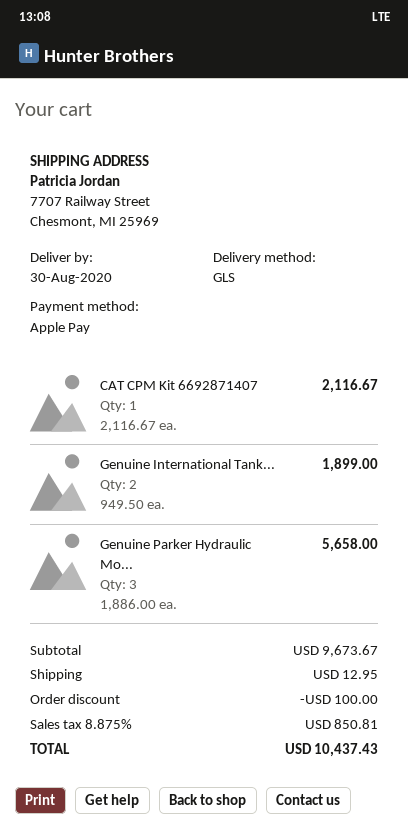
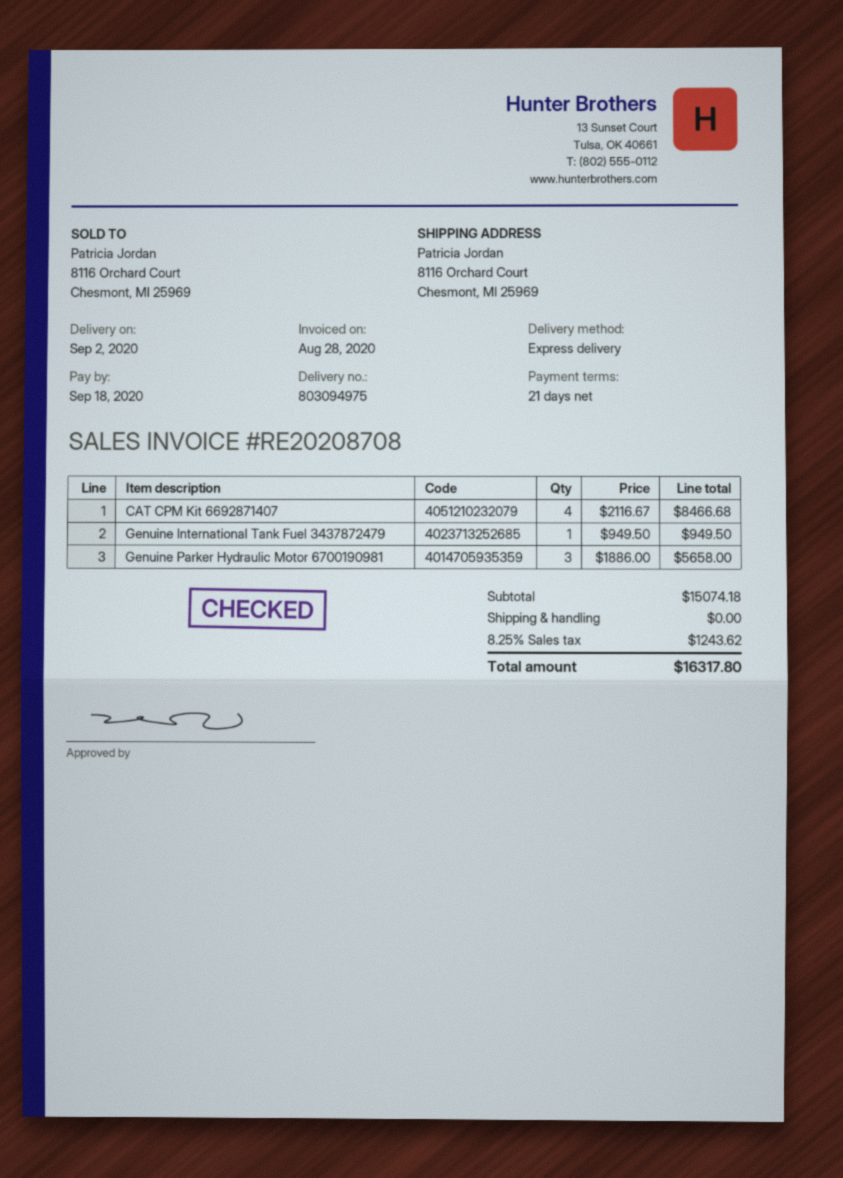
delivery date: 2020-08-30 -> 2020-09-02
shipping method: GLS -> express
ship to: 7707 Railway Street, Chesmont, MI 25969 -> 8116 Orchard Court, Chesmont, MI 25969
CAT CPM Kit 6692871407: 1 x 2116.67 = 2116.67 -> 4 x 2116.67 = 8466.68
Genuine International Tank...: 2 x 949.50 = 1899.00 -> 1 x 949.50 = 949.50
subtotal: 9673.67 -> 15074.18
discount: 100.00 -> none
shipping: 12.95 -> 0.00
tax: 8.875% = 850.81 -> 8.25% = 1243.62
total: 10437.43 -> 16317.80

